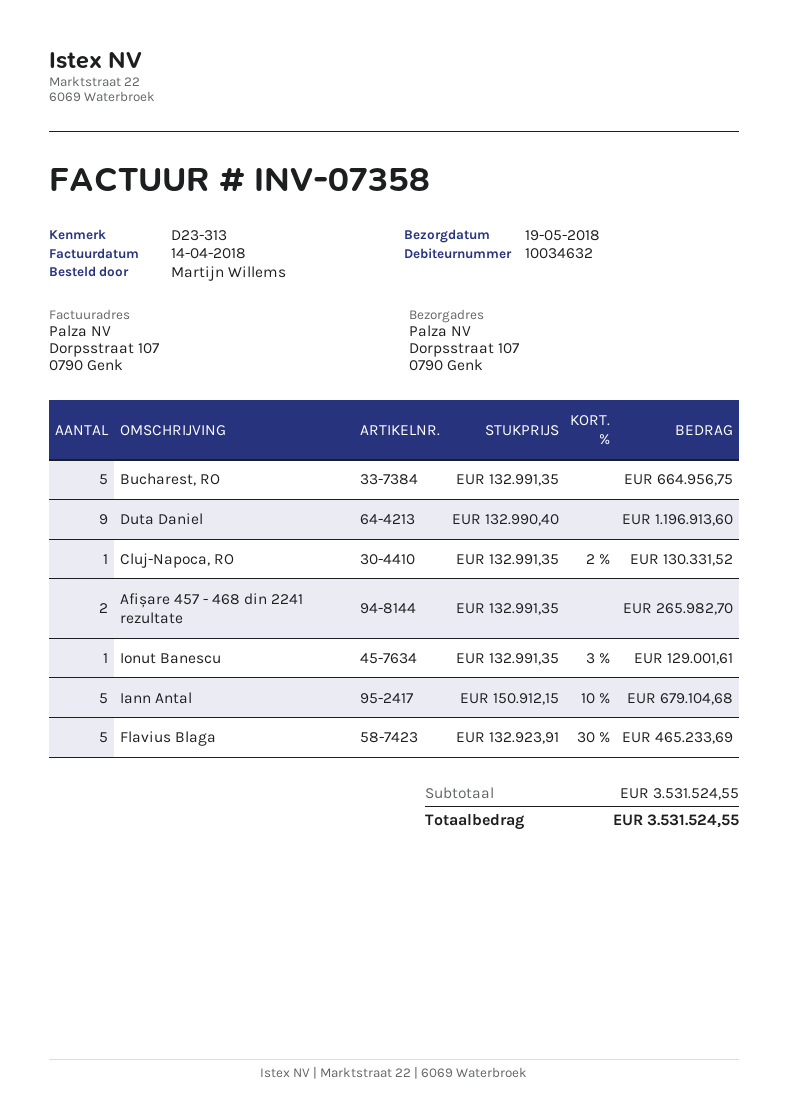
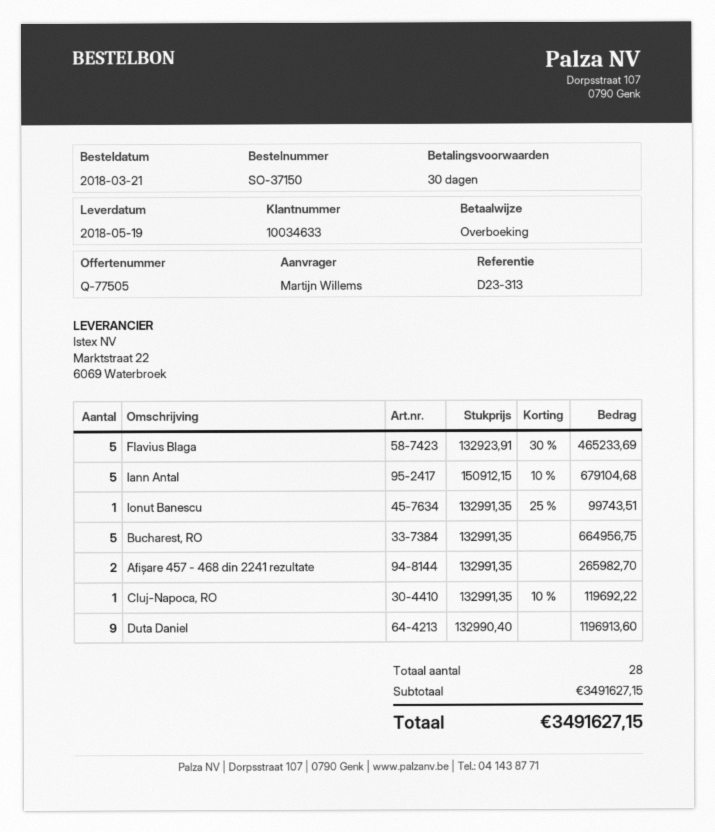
customer number: 10034632 -> 10034633
Cluj-Napoca, RO: 1 x 132991.35 - 2% = 130331.52 -> 1 x 132991.35 - 10% = 119692.22
Ionut Banescu: 1 x 132991.35 - 3% = 129001.61 -> 1 x 132991.35 - 25% = 99743.51
subtotal: 3531524.55 -> 3491627.15
total: 3531524.55 -> 3491627.15

